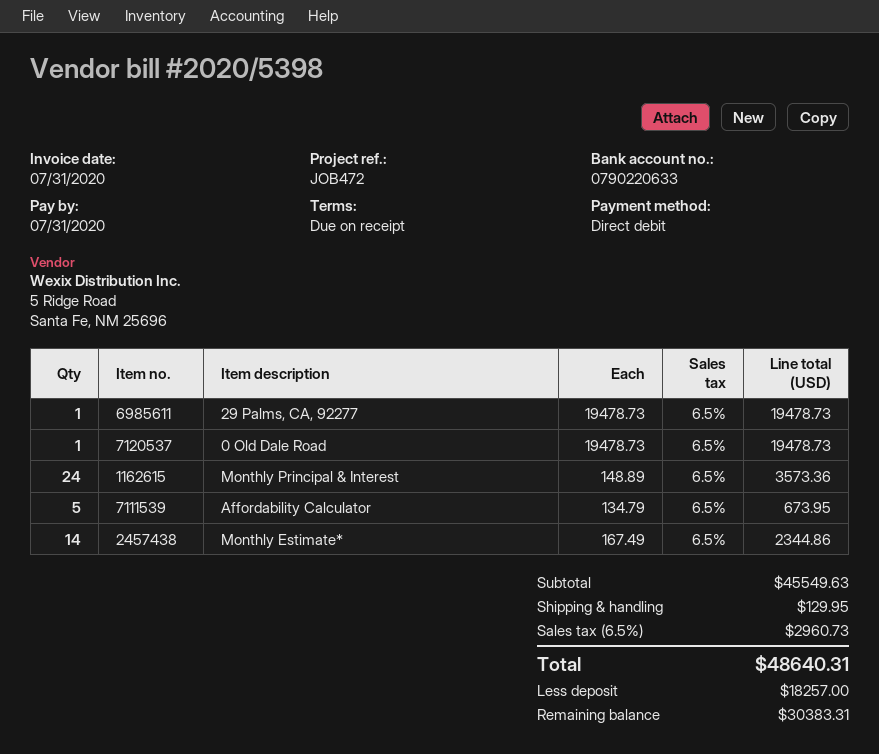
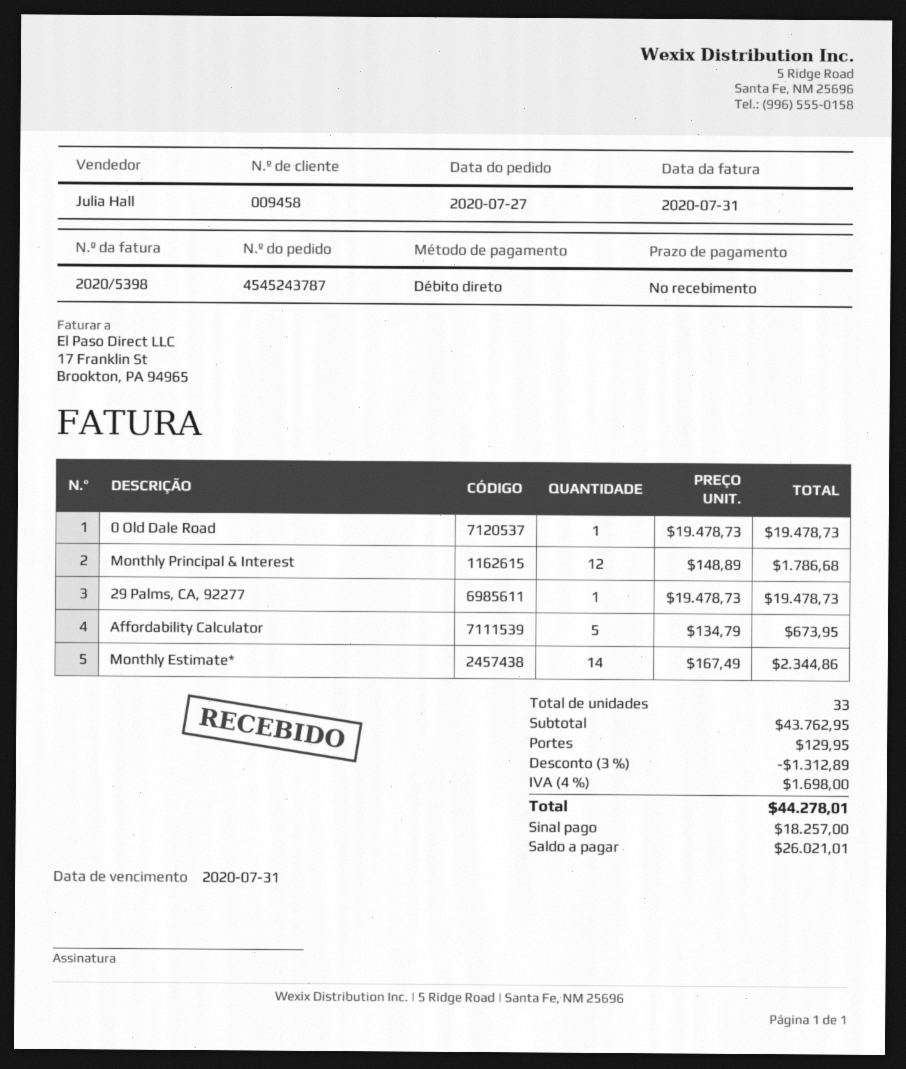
Monthly Principal & Interest: 24 x 148.89 = 3573.36 -> 12 x 148.89 = 1786.68
subtotal: 45549.63 -> 43762.95
discount: none -> 3% = 1312.89
tax: 6.5% = 2960.73 -> 4% = 1698.00
total: 48640.31 -> 44278.01
balance: 30383.31 -> 26021.01

